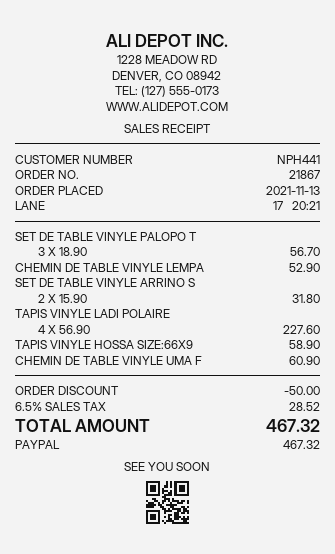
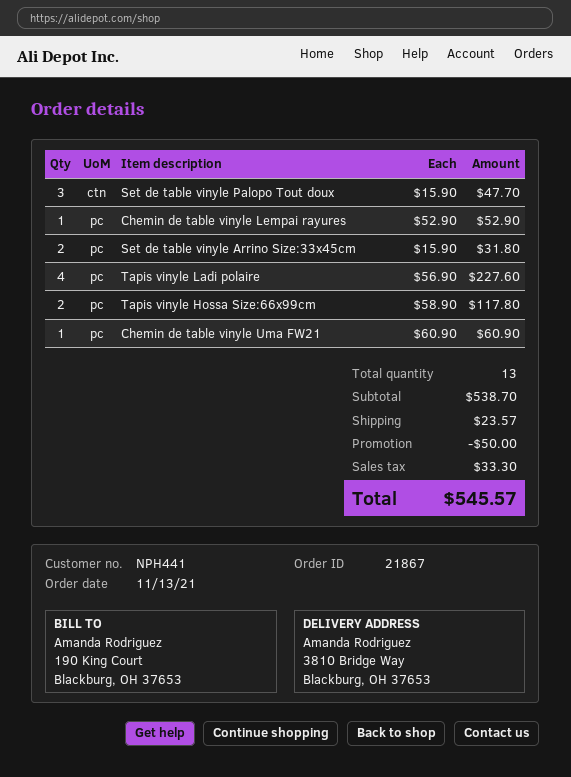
SET DE TABLE VINYLE PALOPO T: 3 x 18.90 = 56.70 -> 3 x 15.90 = 47.70
TAPIS VINYLE HOSSA SIZE:66X9: 1 x 58.90 = 58.90 -> 2 x 58.90 = 117.80
shipping: none -> 23.57
tax: 28.52 -> 33.30
total: 467.32 -> 545.57

